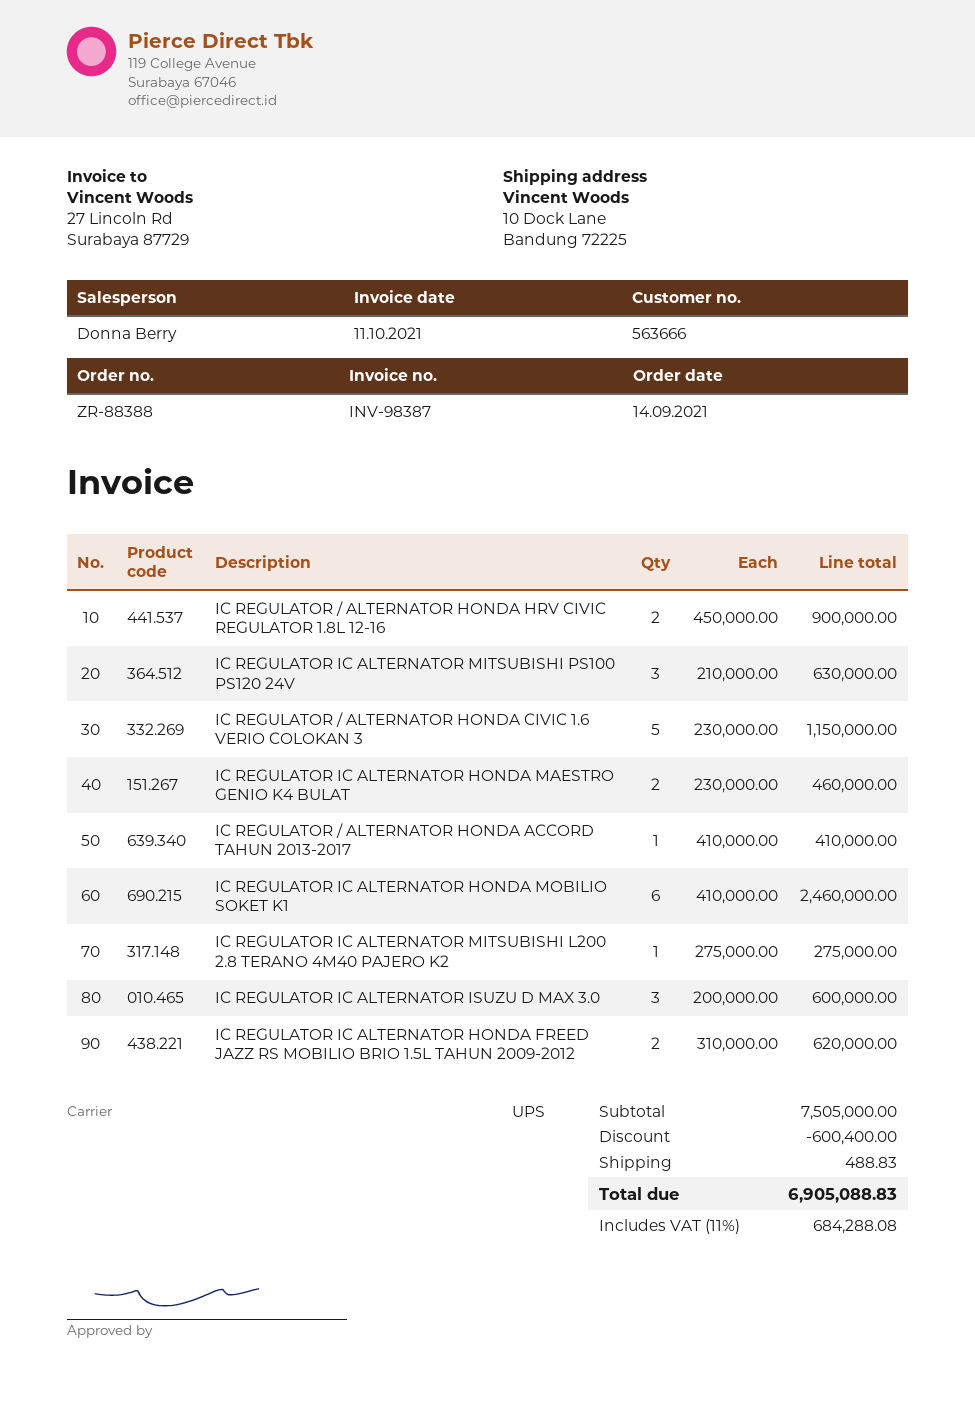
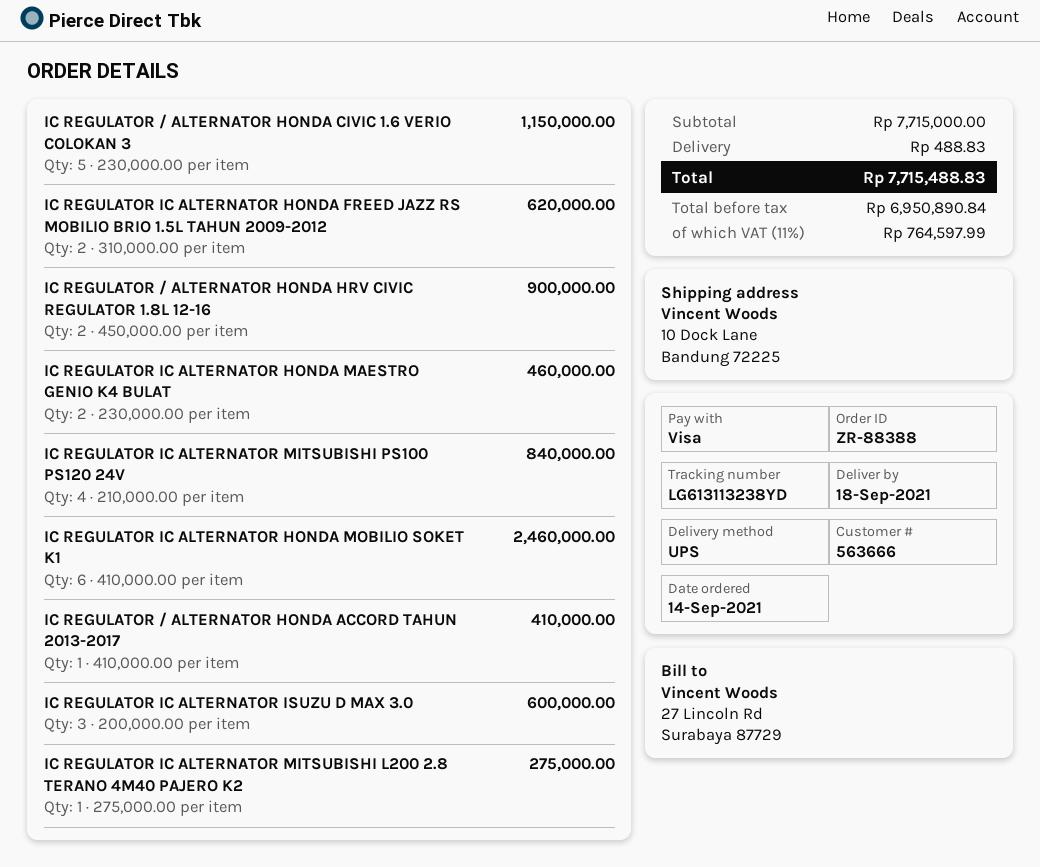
IC REGULATOR IC ALTERNATOR MITSUBISHI PS100 PS120 24V: 3 x 210000.00 = 630000.00 -> 4 x 210000.00 = 840000.00
subtotal: 7505000.00 -> 7715000.00
discount: 600400.00 -> none
tax: 11% = 684288.08 -> 11% = 764597.99
total: 6905088.83 -> 7715488.83

